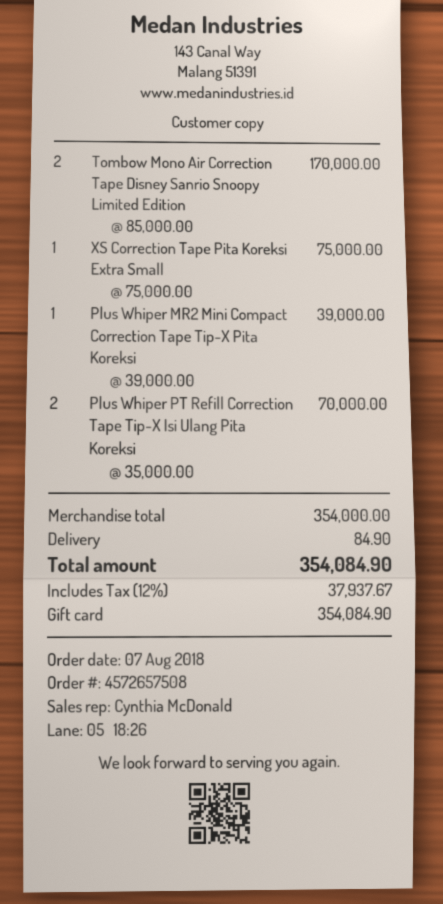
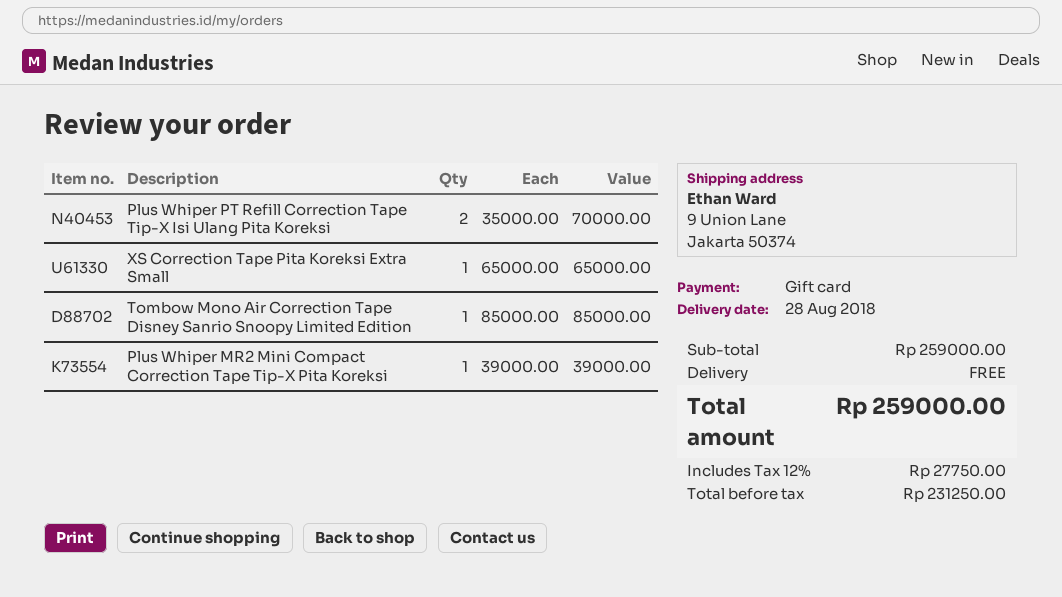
Tombow Mono Air Correction Tape Disney Sanrio Snoopy Limited Edition: 2 x 85000.00 = 170000.00 -> 1 x 85000.00 = 85000.00
XS Correction Tape Pita Koreksi Extra Small: 1 x 75000.00 = 75000.00 -> 1 x 65000.00 = 65000.00
subtotal: 354000.00 -> 259000.00
shipping: 84.90 -> 0.00
tax: 12% = 37937.67 -> 12% = 27750.00
total: 354084.90 -> 259000.00

